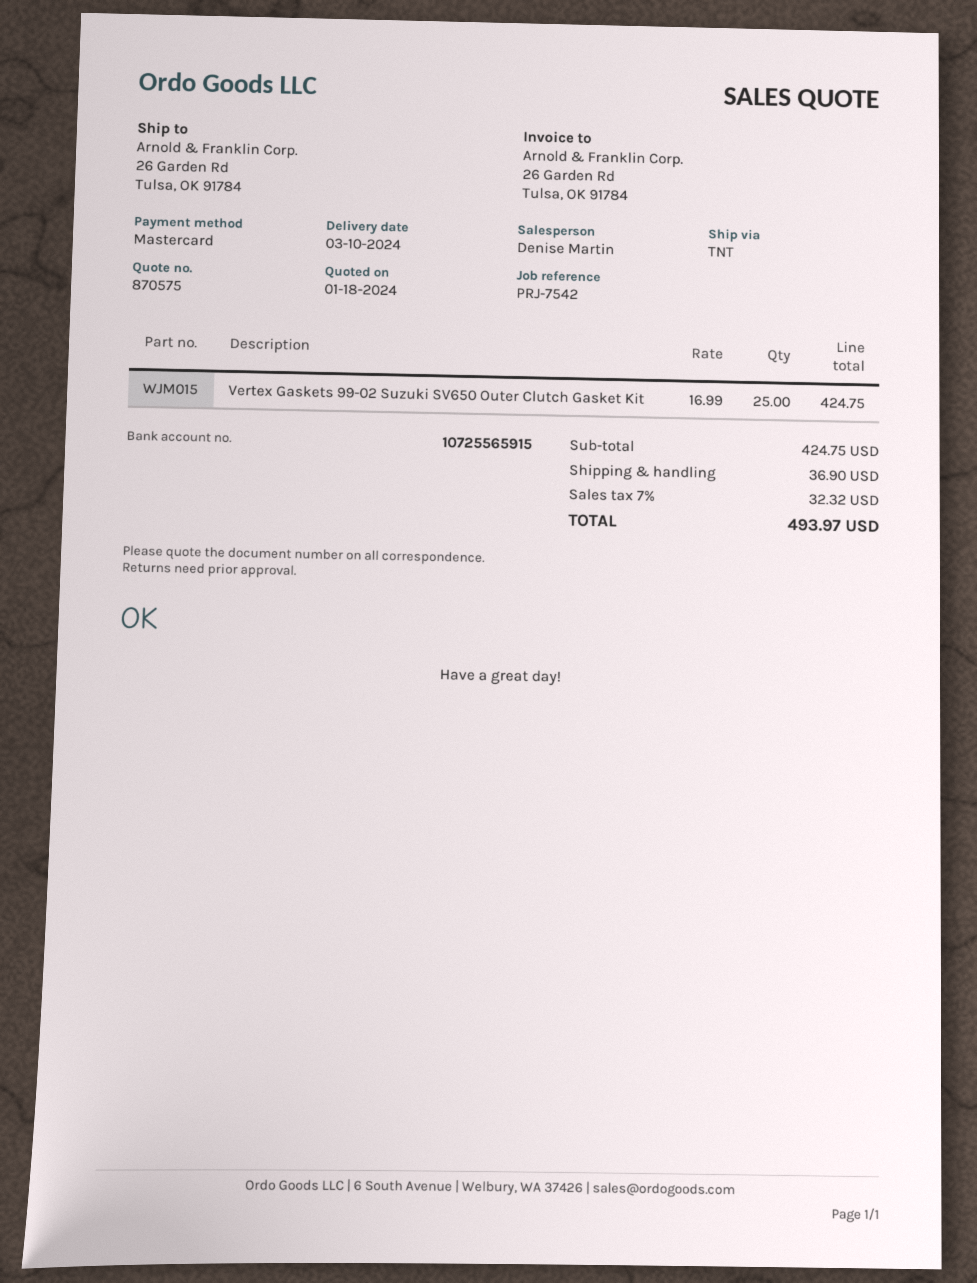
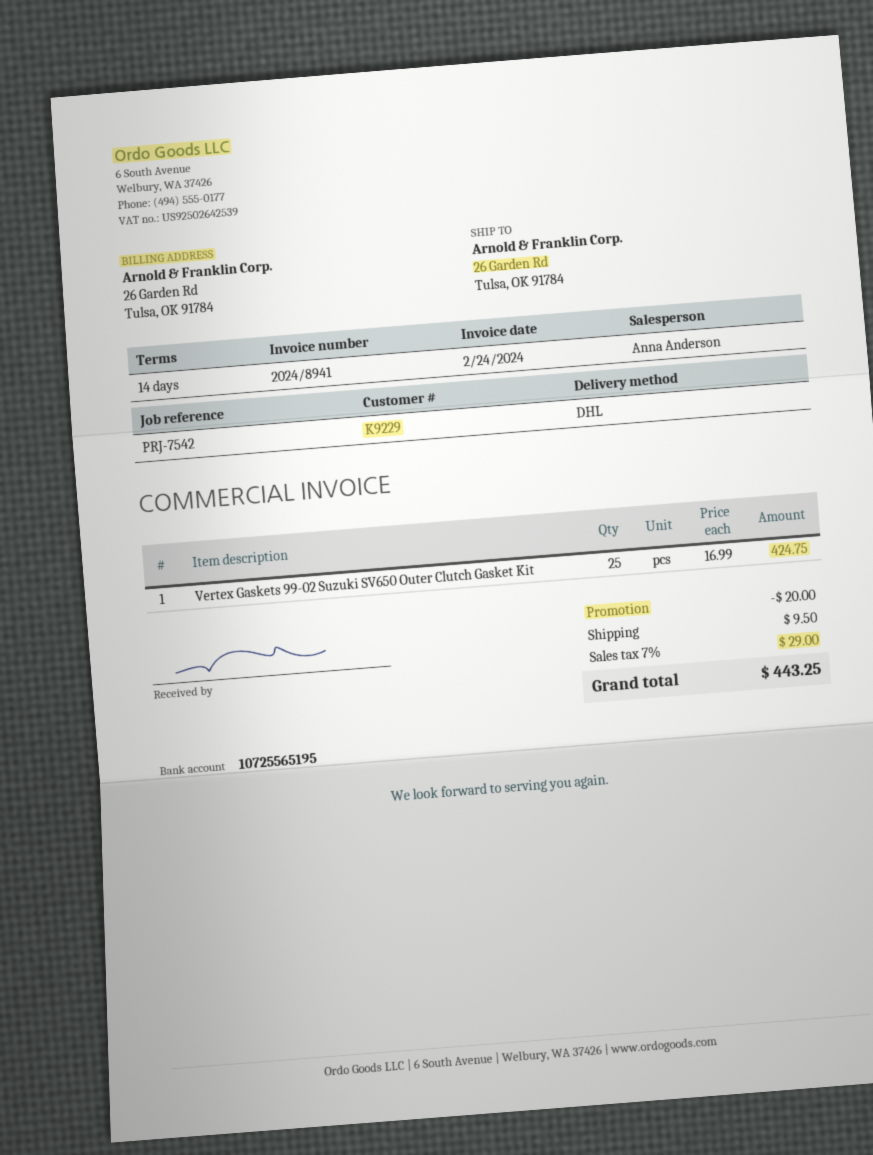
sales rep: Denise Martin -> Anna Anderson
bank account: 10725565915 -> 10725565195
shipping method: TNT -> DHL
discount: none -> 20.00
shipping: 36.90 -> 9.50
tax: 7% = 32.32 -> 7% = 29.00
total: 493.97 -> 443.25

